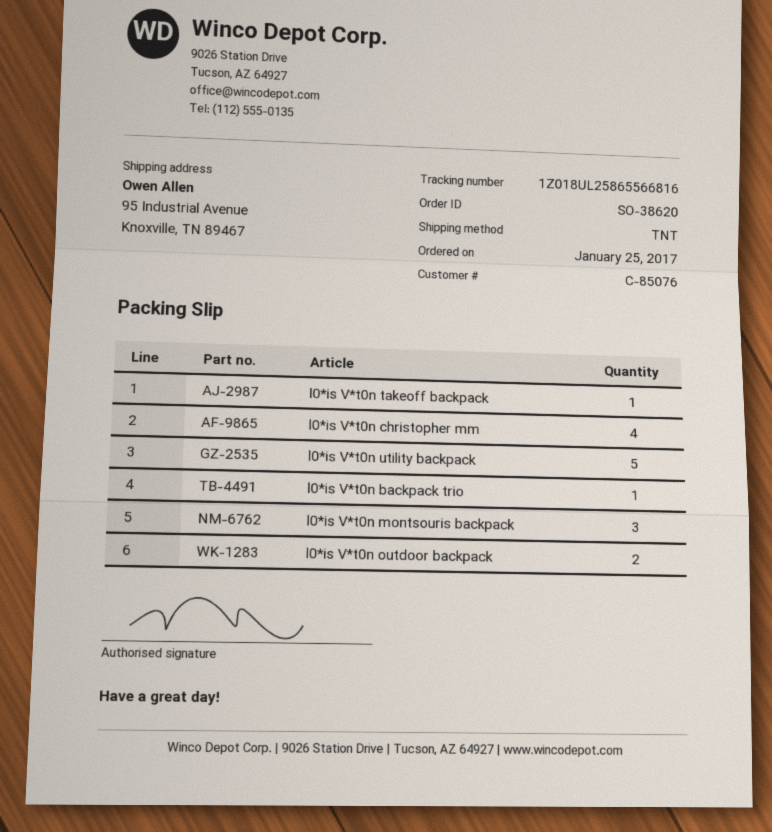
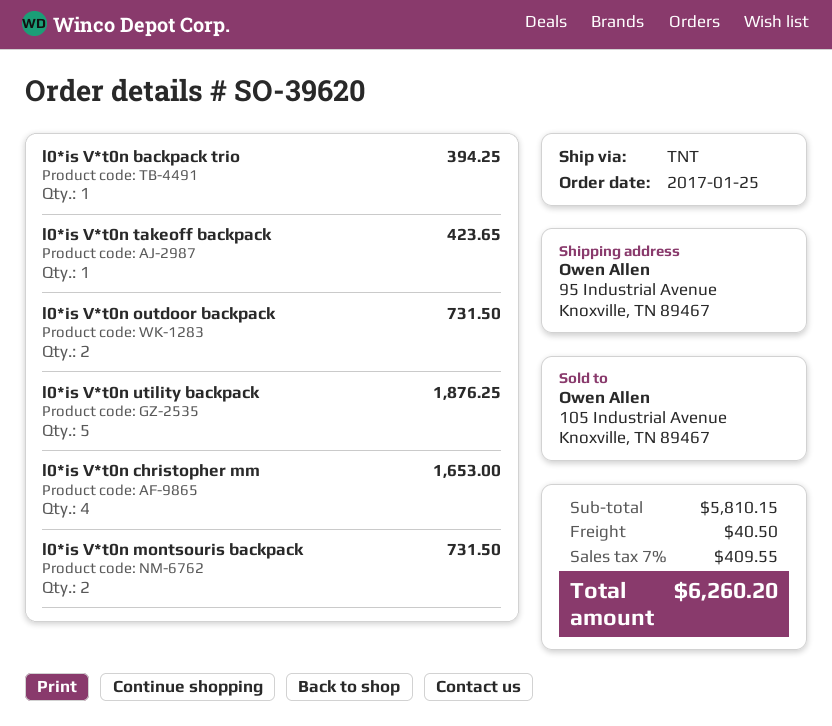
order number: SO-38620 -> SO-39620
l0*is V*t0n montsouris backpack: 3 -> 2

